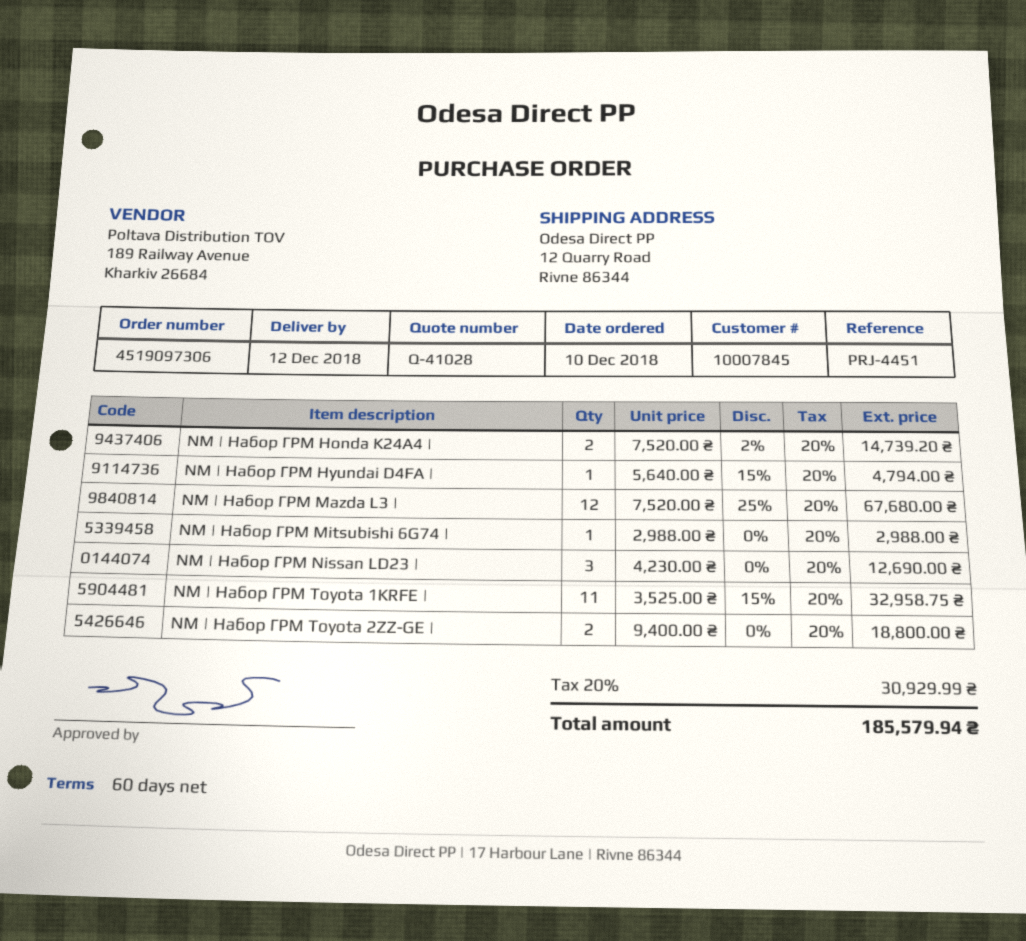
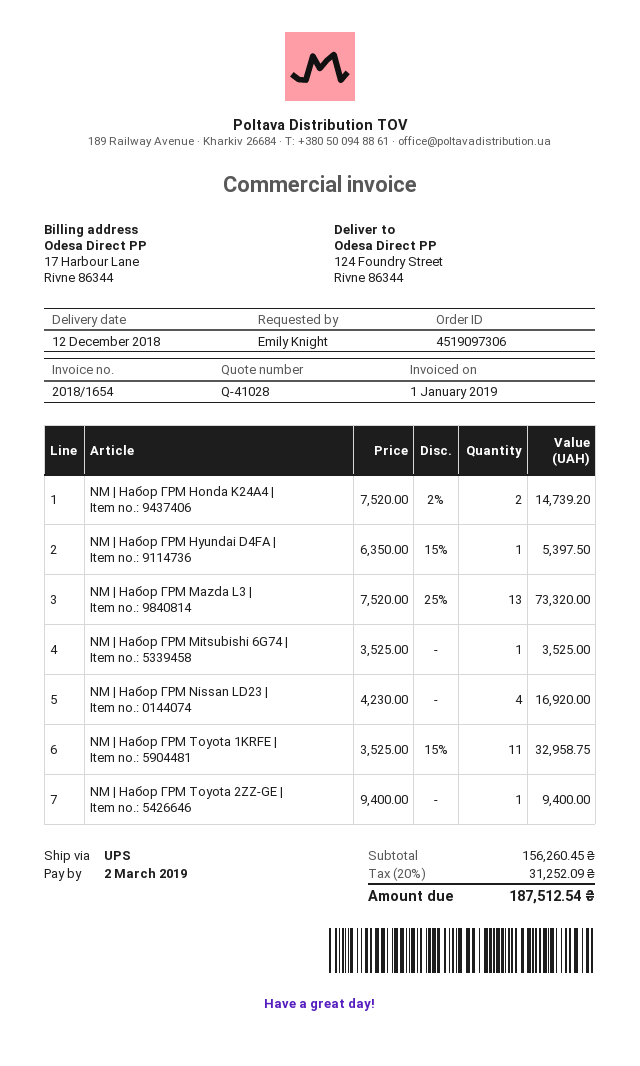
ship to: 12 Quarry Road, Rivne 86344 -> 124 Foundry Street, Rivne 86344
NM | Набор ГРМ Hyundai D4FA |: 1 x 5640.00 - 15% = 4794.00 -> 1 x 6350.00 - 15% = 5397.50
NM | Набор ГРМ Mazda L3 |: 12 x 7520.00 - 25% = 67680.00 -> 13 x 7520.00 - 25% = 73320.00
NM | Набор ГРМ Mitsubishi 6G74 |: 1 x 2988.00 = 2988.00 -> 1 x 3525.00 = 3525.00
NM | Набор ГРМ Nissan LD23 |: 3 x 4230.00 = 12690.00 -> 4 x 4230.00 = 16920.00
NM | Набор ГРМ Toyota 2ZZ-GE |: 2 x 9400.00 = 18800.00 -> 1 x 9400.00 = 9400.00
tax: 20% = 30929.99 -> 20% = 31252.09
total: 185579.94 -> 187512.54

